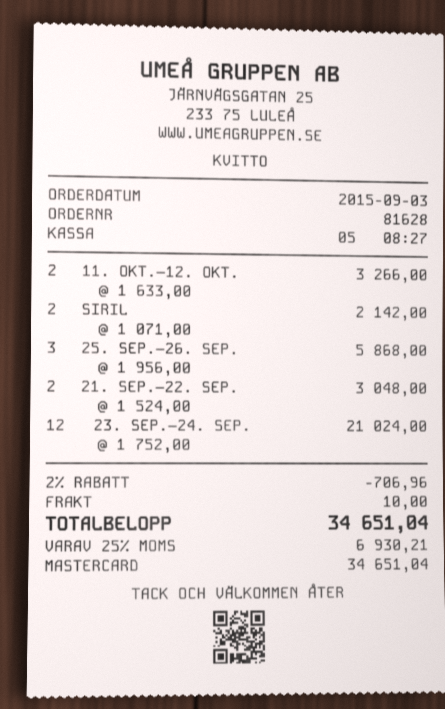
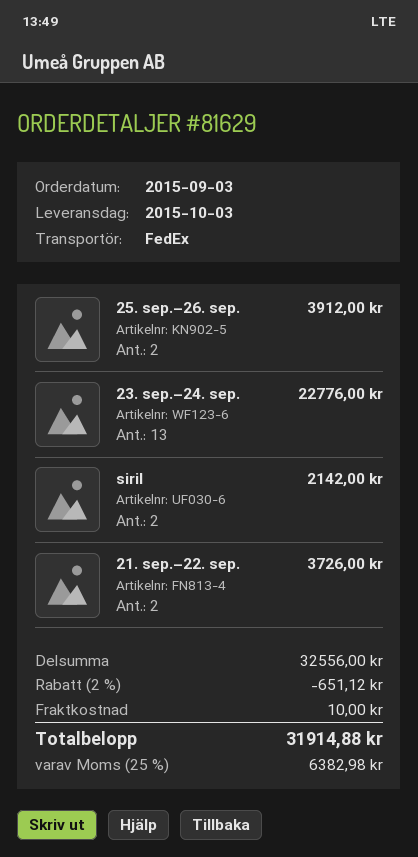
order number: 81628 -> 81629
11. OKT.–12. OKT.: 2 for 3266.00 -> none
25. SEP.–26. SEP.: 3 for 5868.00 -> 2 for 3912.00
21. SEP.–22. SEP.: 2 for 3048.00 -> 2 for 3726.00
23. SEP.–24. SEP.: 12 for 21024.00 -> 13 for 22776.00
discount: 2% = 706.96 -> 2% = 651.12
tax: 25% = 6930.21 -> 25% = 6382.98
total: 34651.04 -> 31914.88

